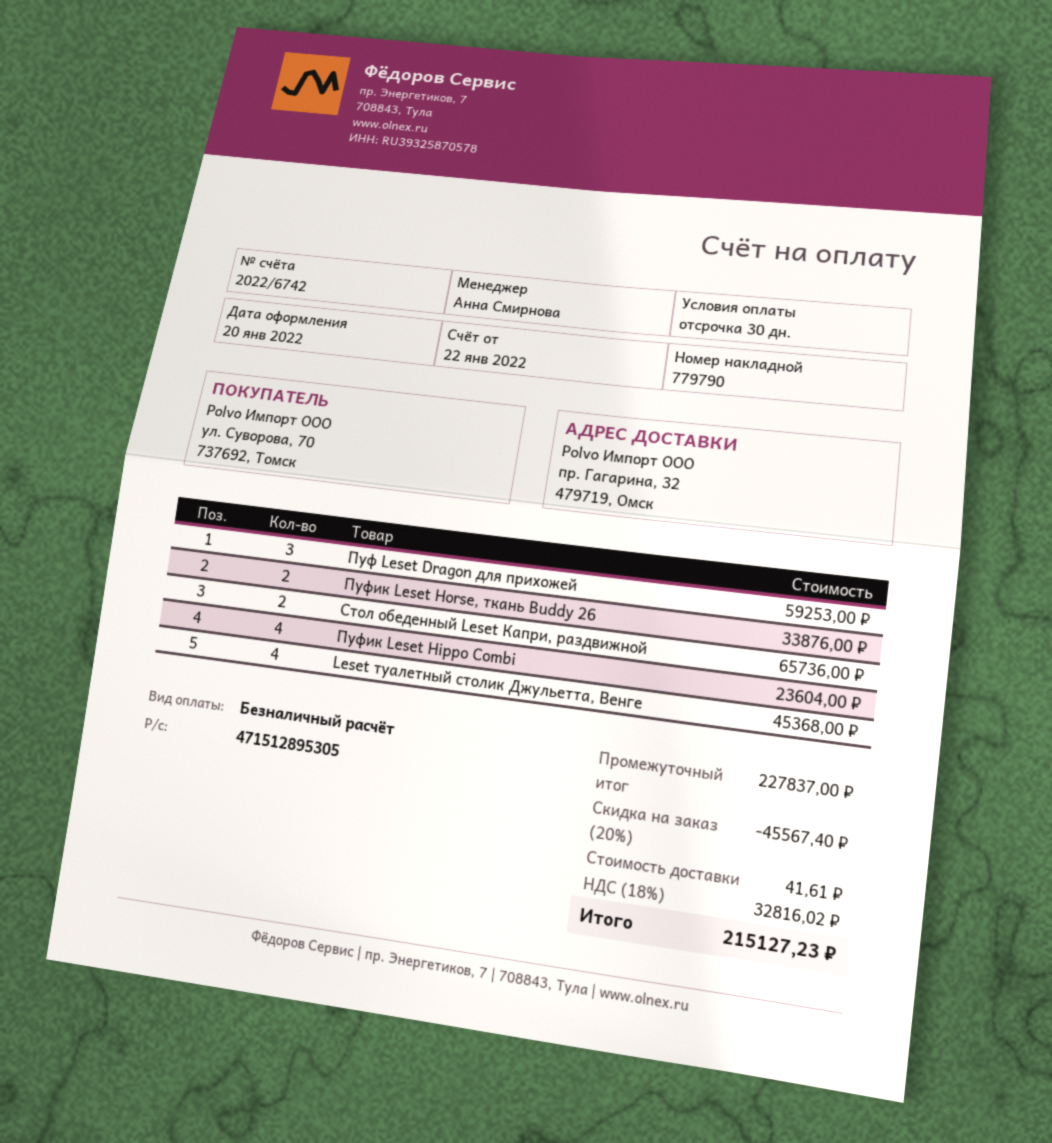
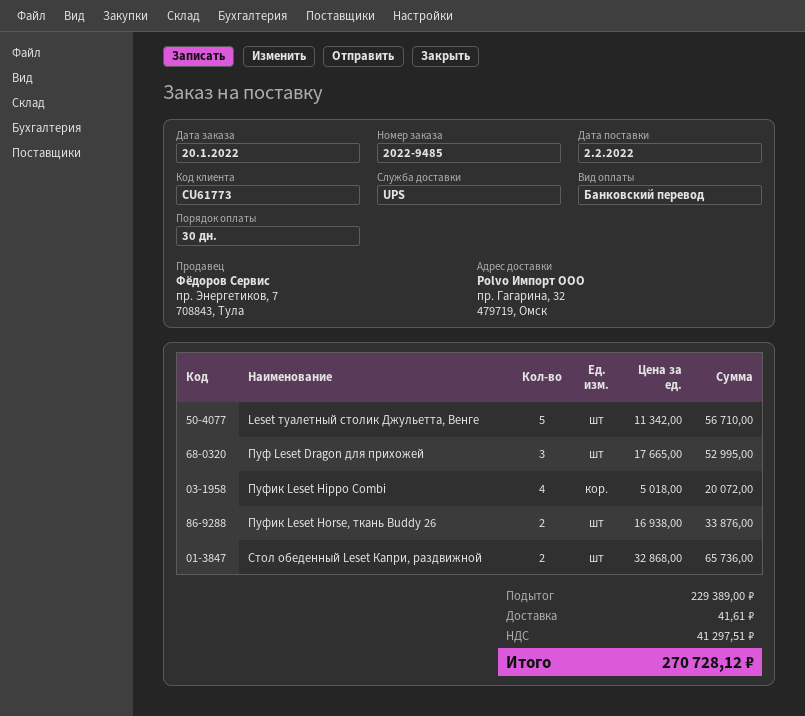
Пуф Leset Dragon для прихожей: 3 for 59253.00 -> 3 for 52995.00
Пуфик Leset Hippo Combi: 4 for 23604.00 -> 4 for 20072.00
Leset туалетный столик Джульетта, Венге: 4 for 45368.00 -> 5 for 56710.00
subtotal: 227837.00 -> 229389.00
discount: 20% = 45567.40 -> none
tax: 32816.02 -> 41297.51
total: 215127.23 -> 270728.12

